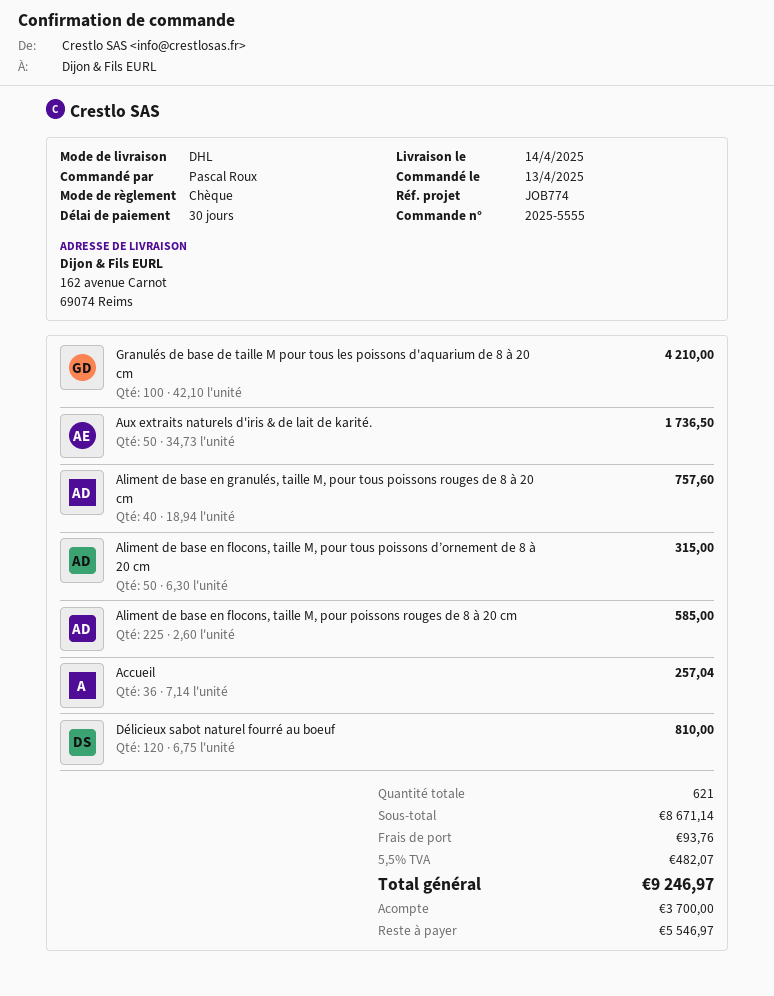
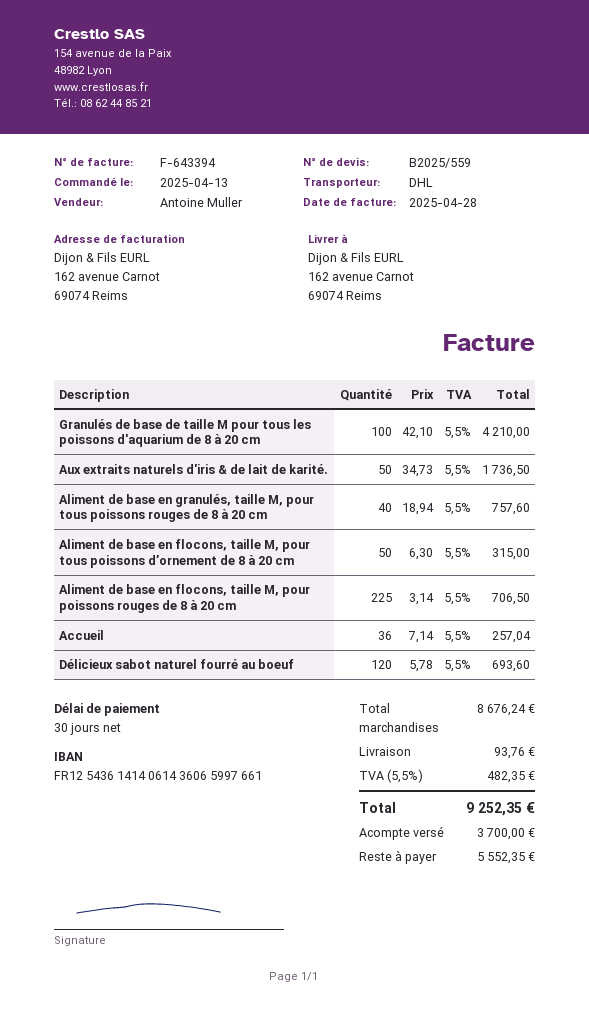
Aliment de base en flocons, taille M, pour poissons rouges de 8 à 20 cm: 225 x 2.60 = 585.00 -> 225 x 3.14 = 706.50
Délicieux sabot naturel fourré au boeuf: 120 x 6.75 = 810.00 -> 120 x 5.78 = 693.60
subtotal: 8671.14 -> 8676.24
tax: 5.5% = 482.07 -> 5.5% = 482.35
total: 9246.97 -> 9252.35
balance: 5546.97 -> 5552.35

